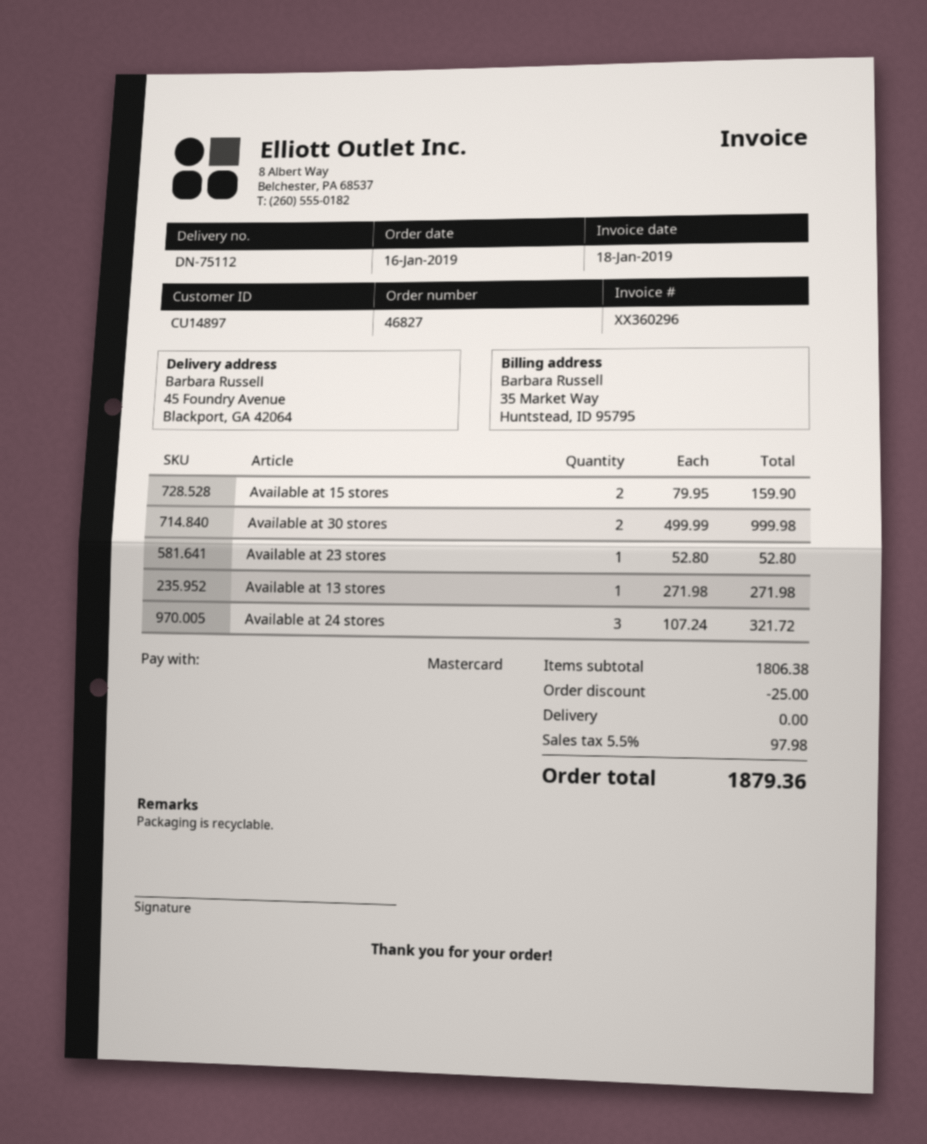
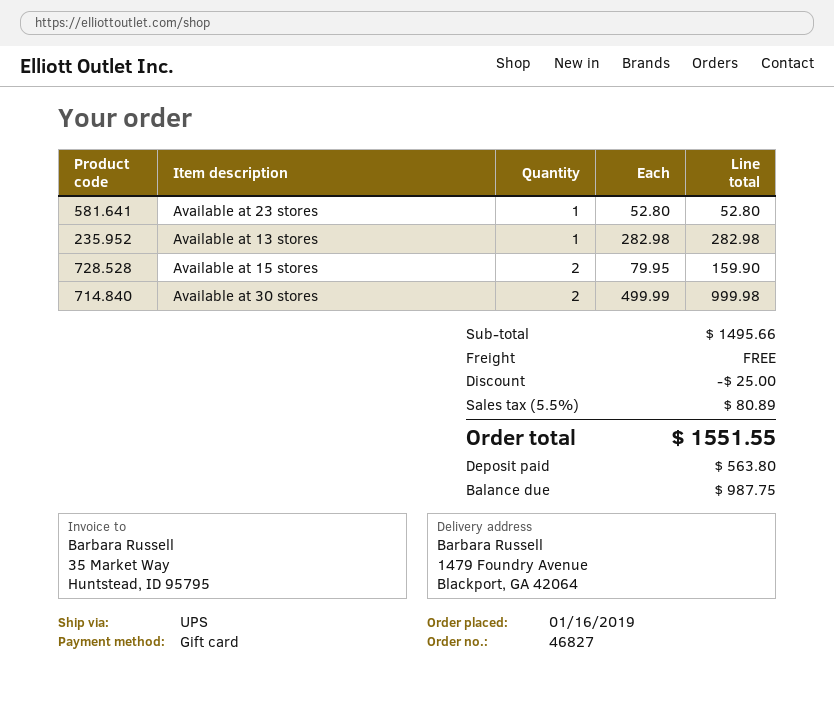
payment method: Mastercard -> gift card
ship to: 45 Foundry Avenue, Blackport, GA 42064 -> 1479 Foundry Avenue, Blackport, GA 42064
Available at 13 stores: 1 x 271.98 = 271.98 -> 1 x 282.98 = 282.98
Available at 24 stores: 3 x 107.24 = 321.72 -> none
subtotal: 1806.38 -> 1495.66
tax: 5.5% = 97.98 -> 5.5% = 80.89
total: 1879.36 -> 1551.55

